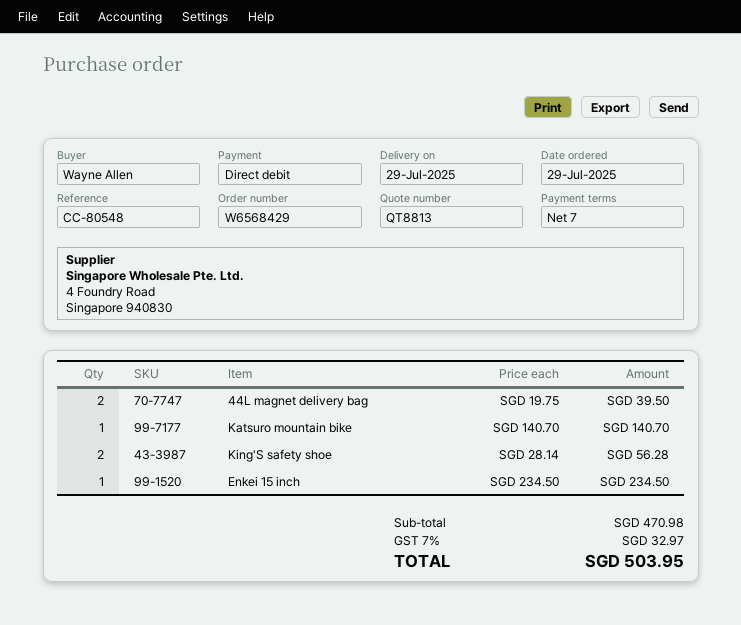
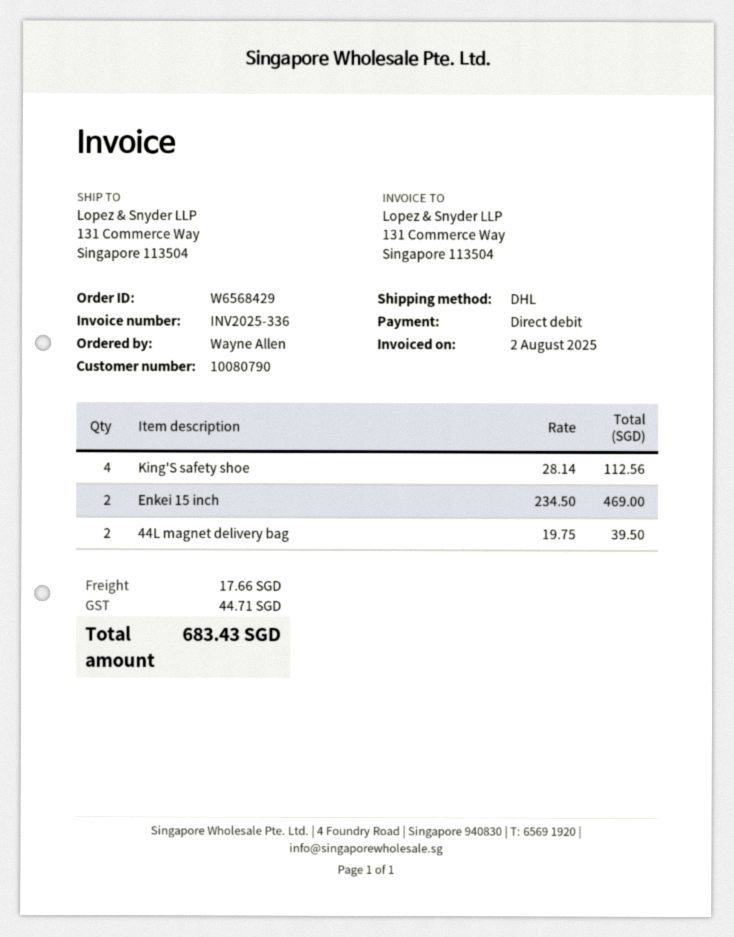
Katsuro mountain bike: 1 x 140.70 = 140.70 -> none
King'S safety shoe: 2 x 28.14 = 56.28 -> 4 x 28.14 = 112.56
Enkei 15 inch: 1 x 234.50 = 234.50 -> 2 x 234.50 = 469.00
shipping: none -> 17.66
tax: 32.97 -> 44.71
total: 503.95 -> 683.43

